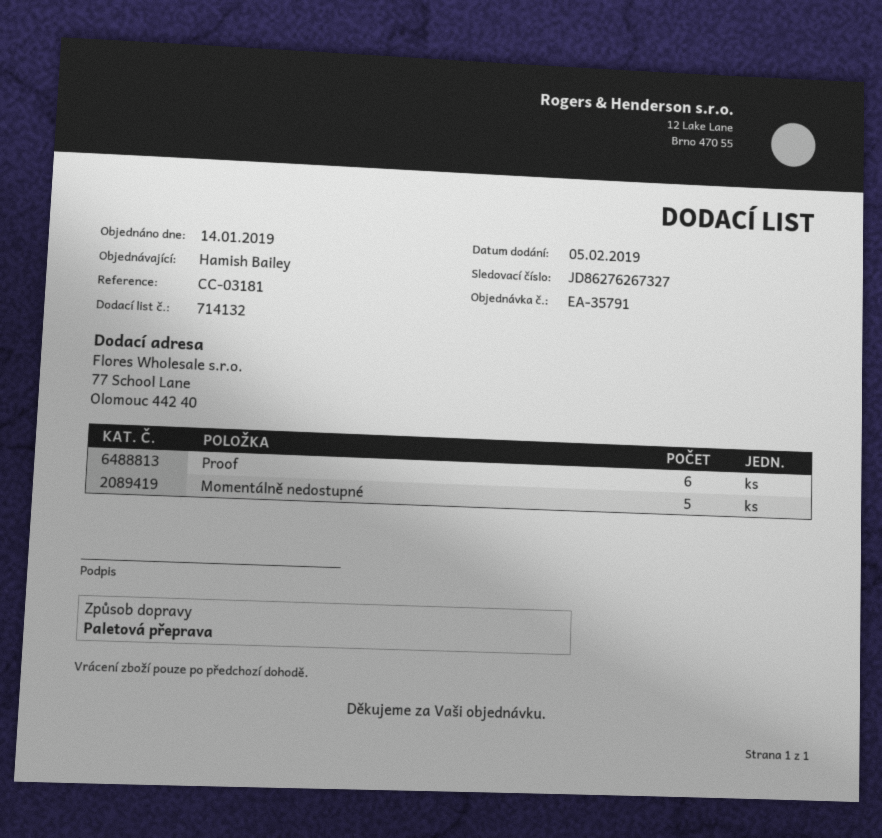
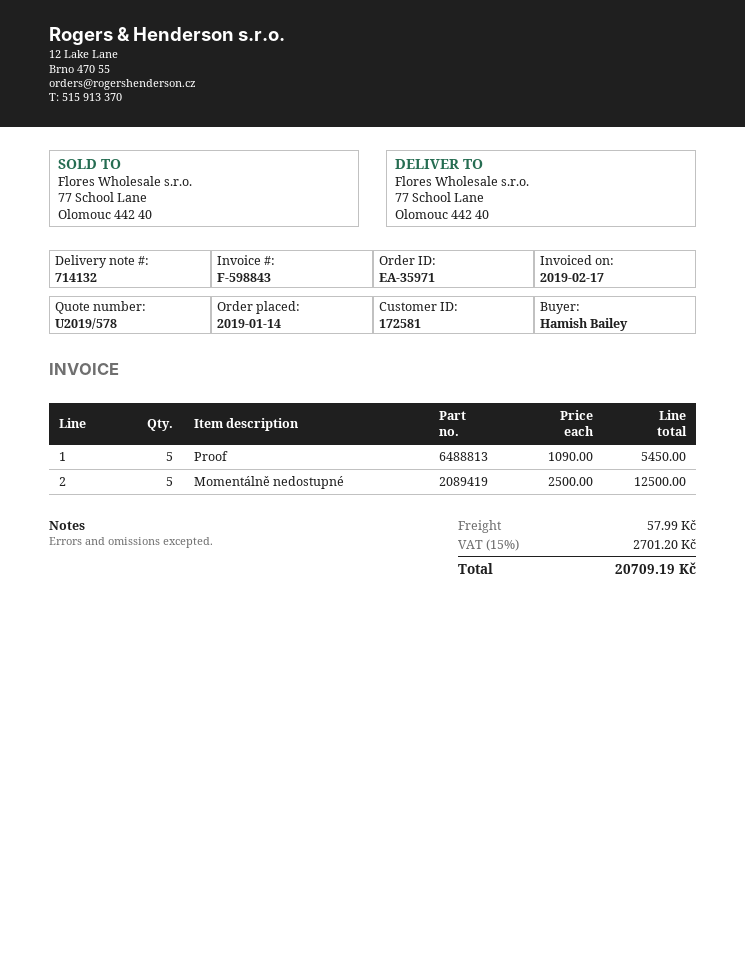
order number: EA-35791 -> EA-35971
Proof: 6 -> 5

